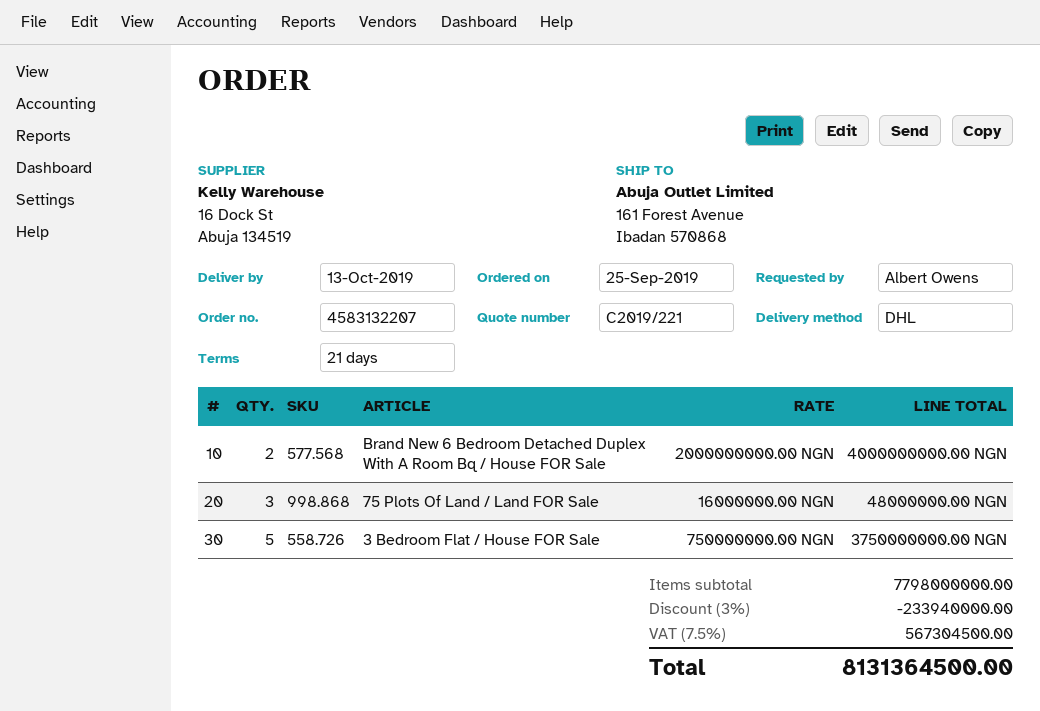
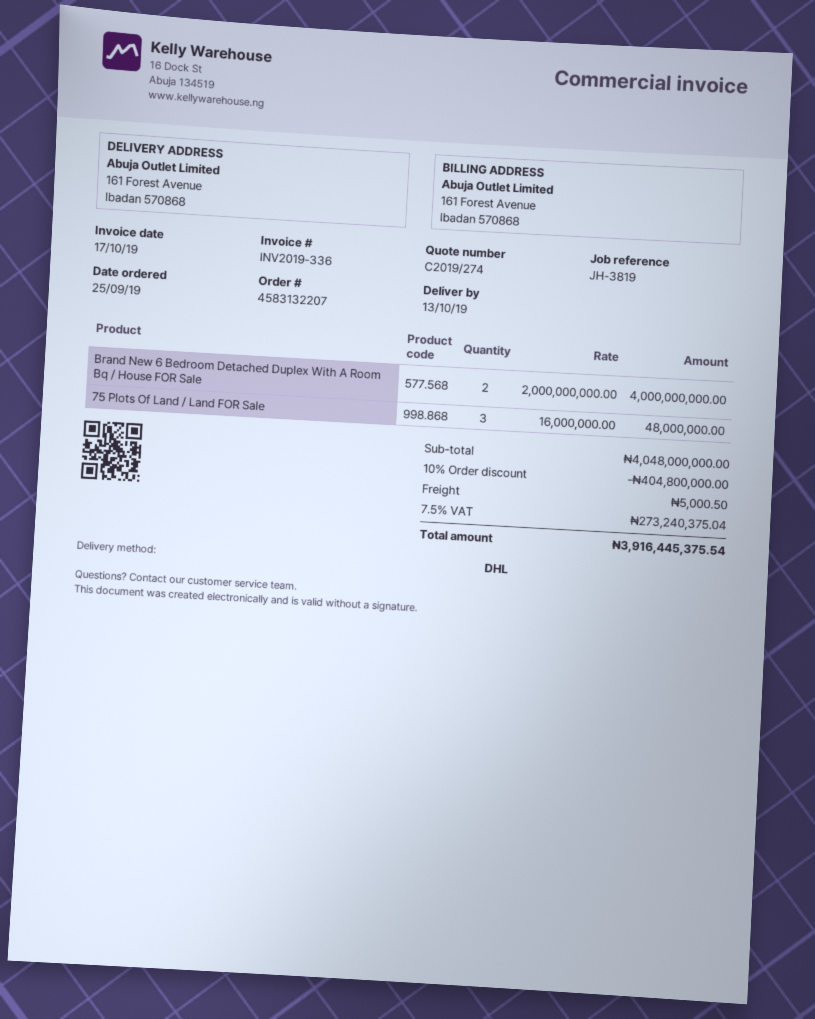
quote number: C2019/221 -> C2019/274
3 Bedroom Flat / House FOR Sale: 5 x 750000000.00 = 3750000000.00 -> none
subtotal: 7798000000.00 -> 4048000000.00
discount: 3% = 233940000.00 -> 10% = 404800000.00
shipping: none -> 5000.50
tax: 7.5% = 567304500.00 -> 7.5% = 273240375.04
total: 8131364500.00 -> 3916445375.54

